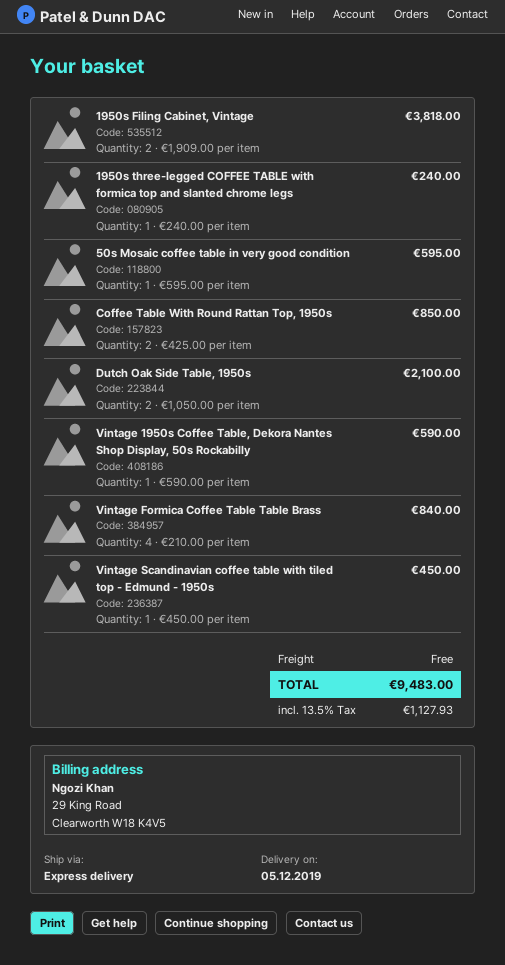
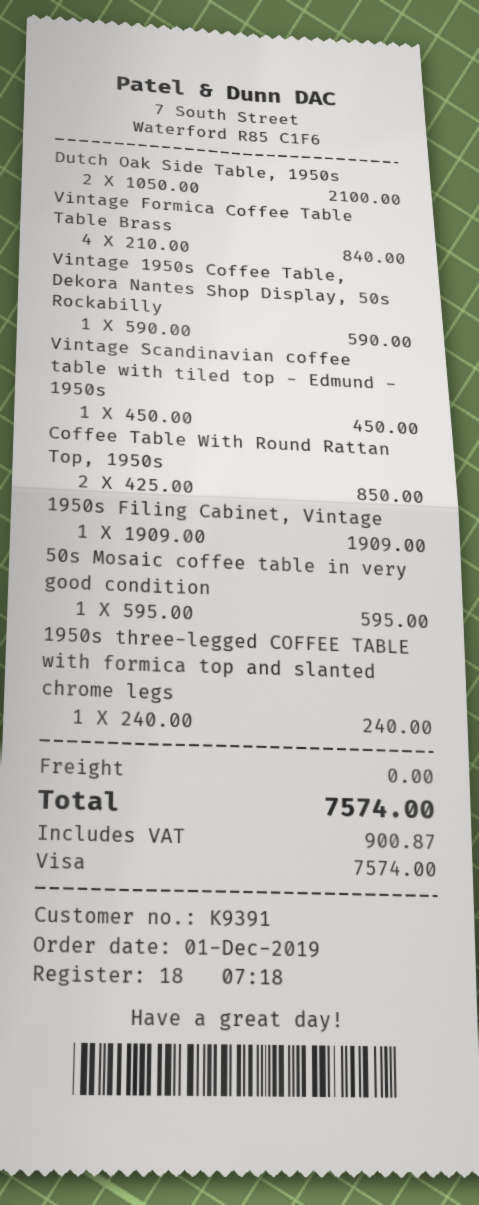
1950s Filing Cabinet, Vintage: 2 x 1909.00 = 3818.00 -> 1 x 1909.00 = 1909.00
tax: 1127.93 -> 900.87
total: 9483.00 -> 7574.00

